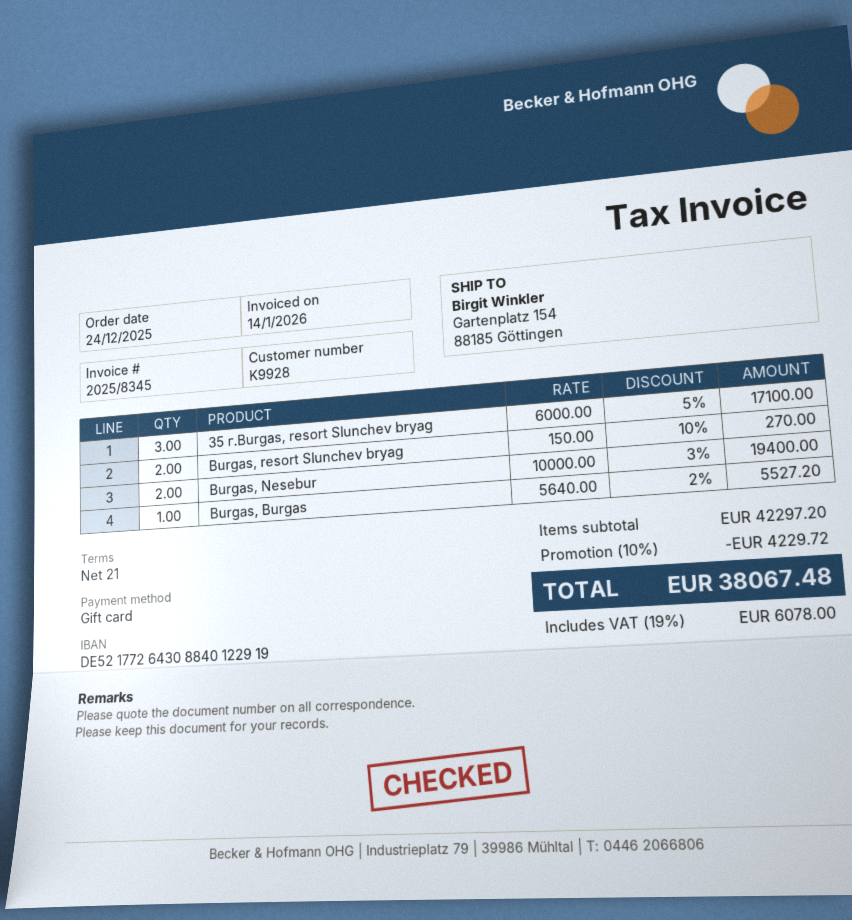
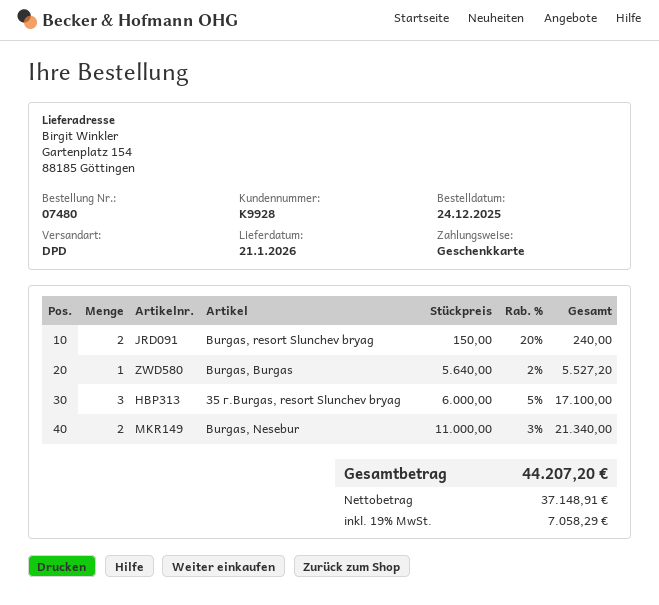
Burgas, resort Slunchev bryag: 2 x 150.00 - 10% = 270.00 -> 2 x 150.00 - 20% = 240.00
Burgas, Nesebur: 2 x 10000.00 - 3% = 19400.00 -> 2 x 11000.00 - 3% = 21340.00
discount: 10% = 4229.72 -> none
tax: 19% = 6078.00 -> 19% = 7058.29
total: 38067.48 -> 44207.20

